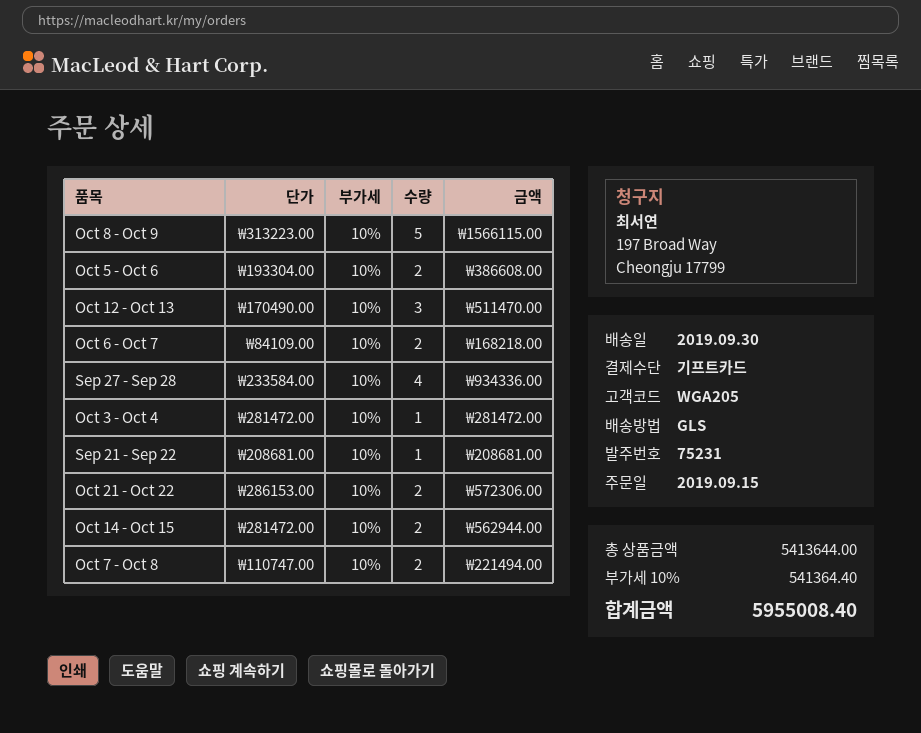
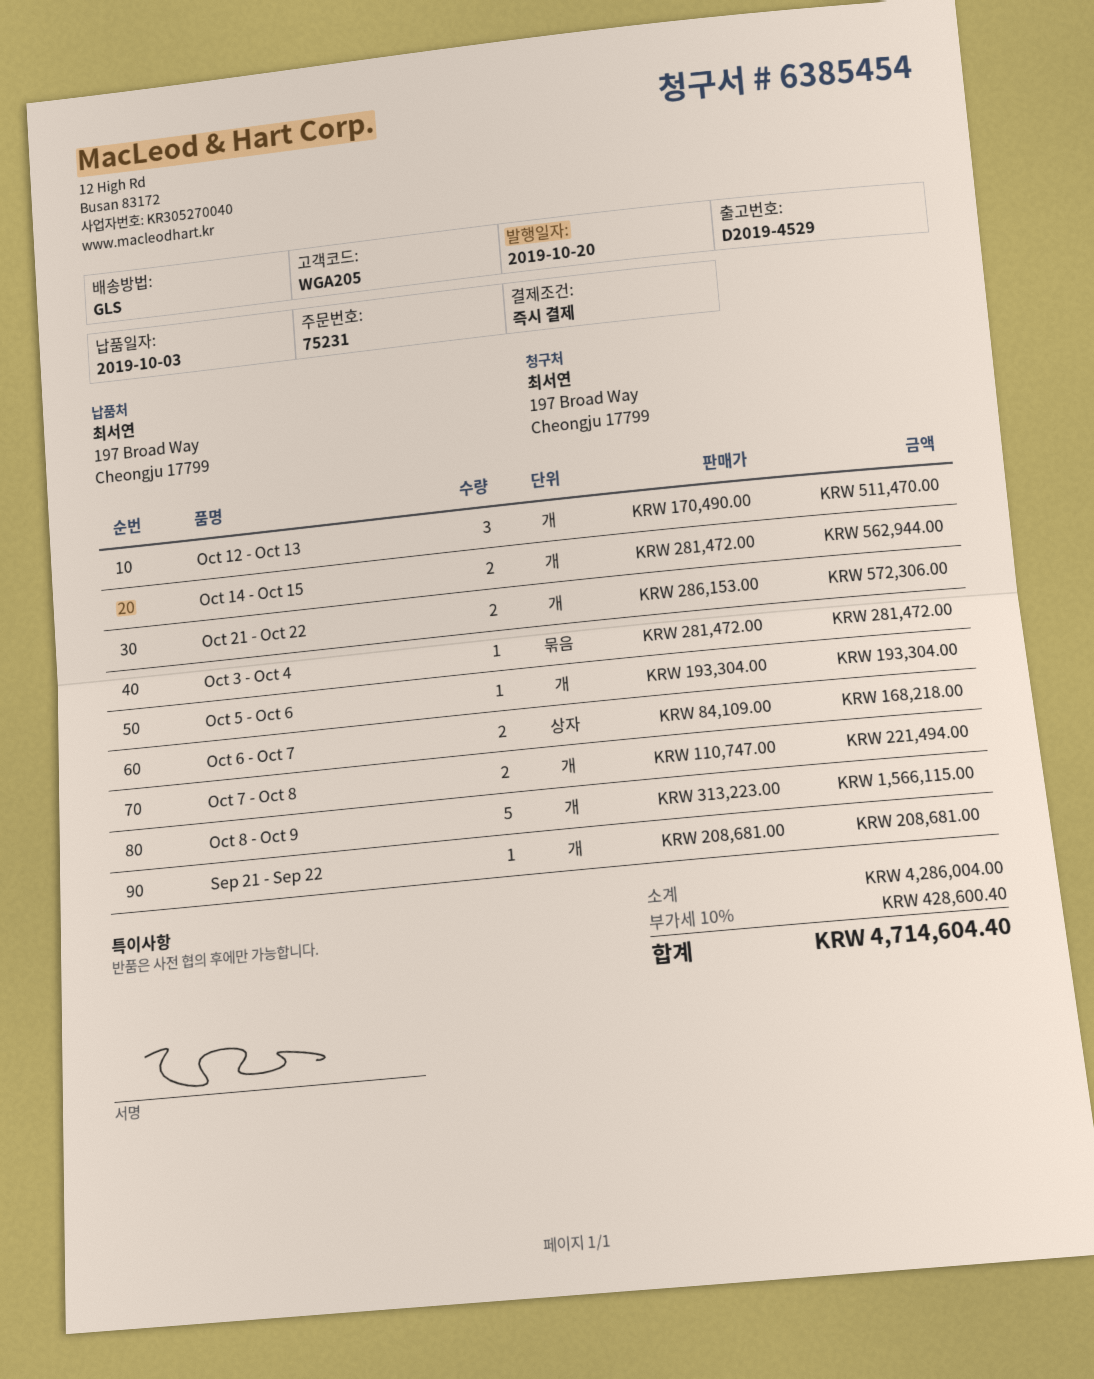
delivery date: 2019-09-30 -> 2019-10-03
Oct 5 - Oct 6: 2 x 193304.00 = 386608.00 -> 1 x 193304.00 = 193304.00
Sep 27 - Sep 28: 4 x 233584.00 = 934336.00 -> none
subtotal: 5413644.00 -> 4286004.00
tax: 10% = 541364.40 -> 10% = 428600.40
total: 5955008.40 -> 4714604.40

